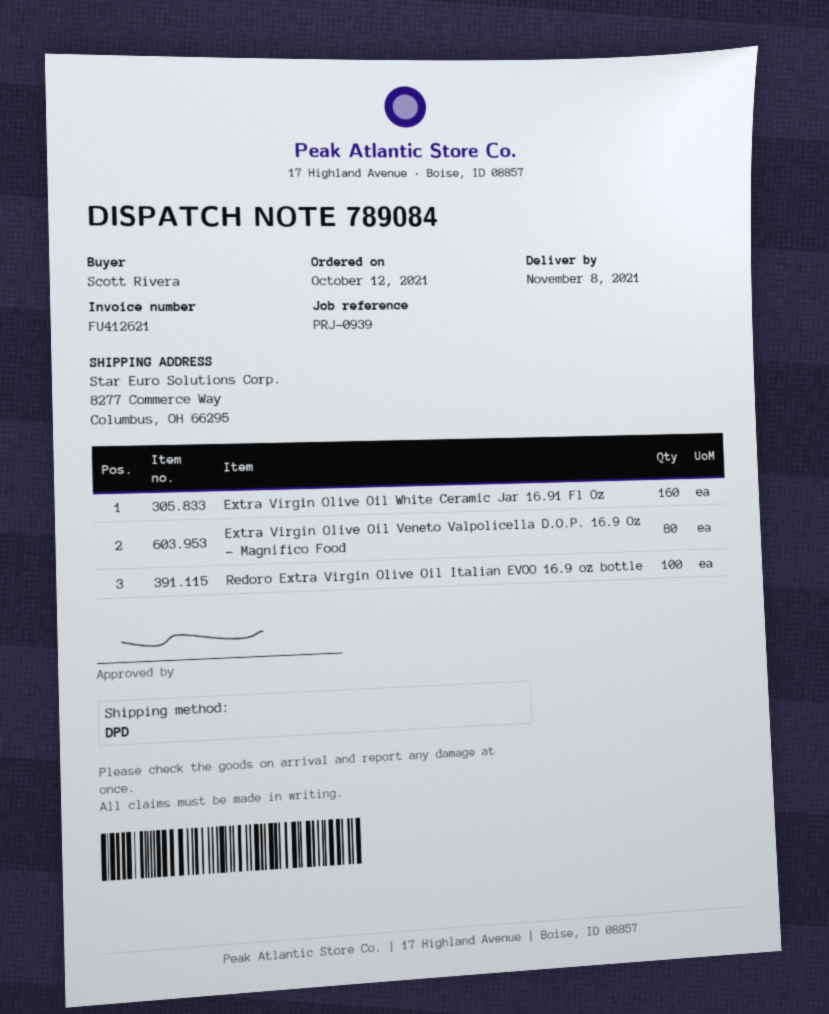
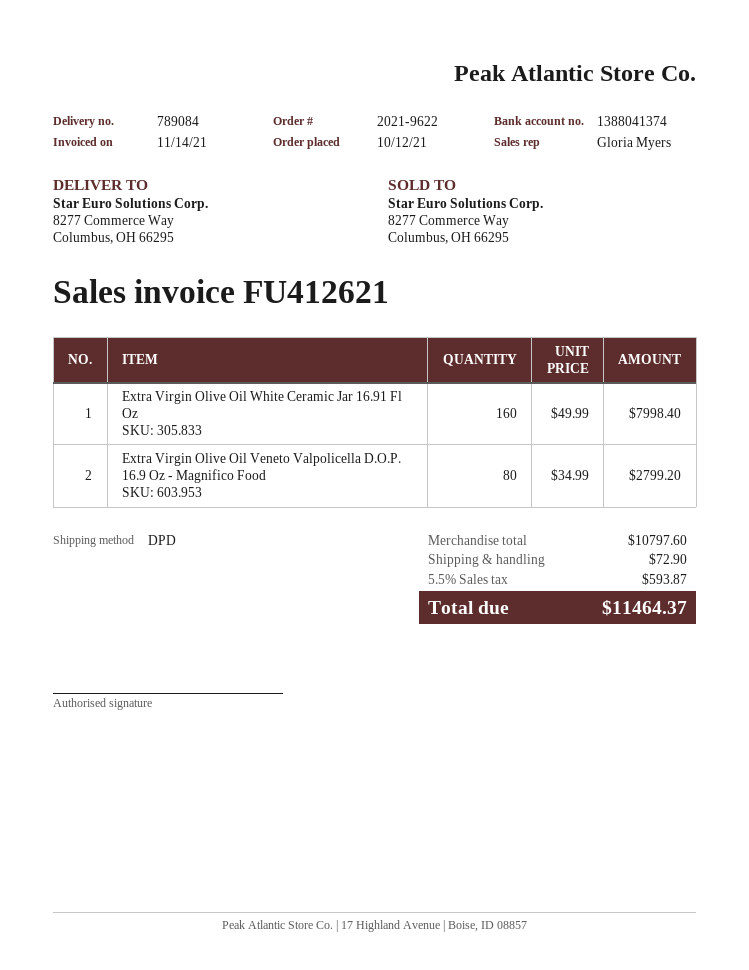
Redoro Extra Virgin Olive Oil Italian EVOO 16.9 oz bottle: 100 -> none

